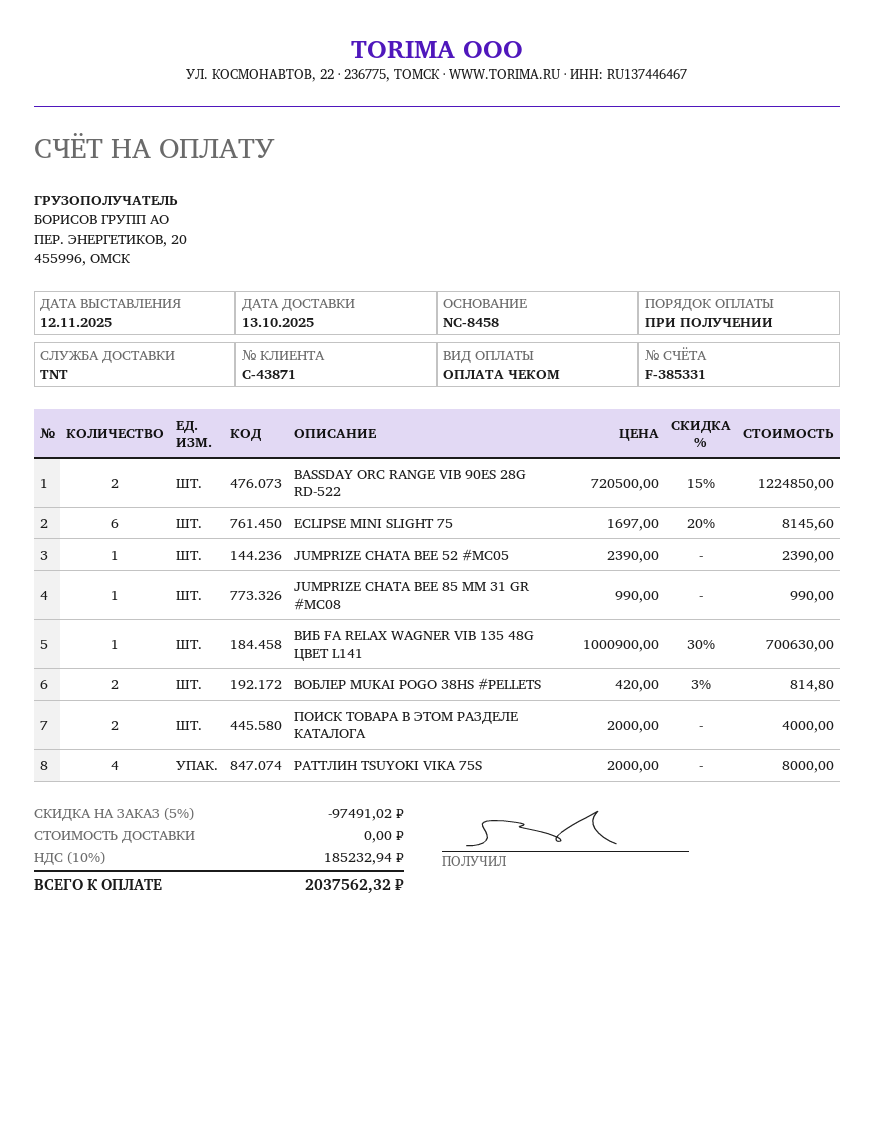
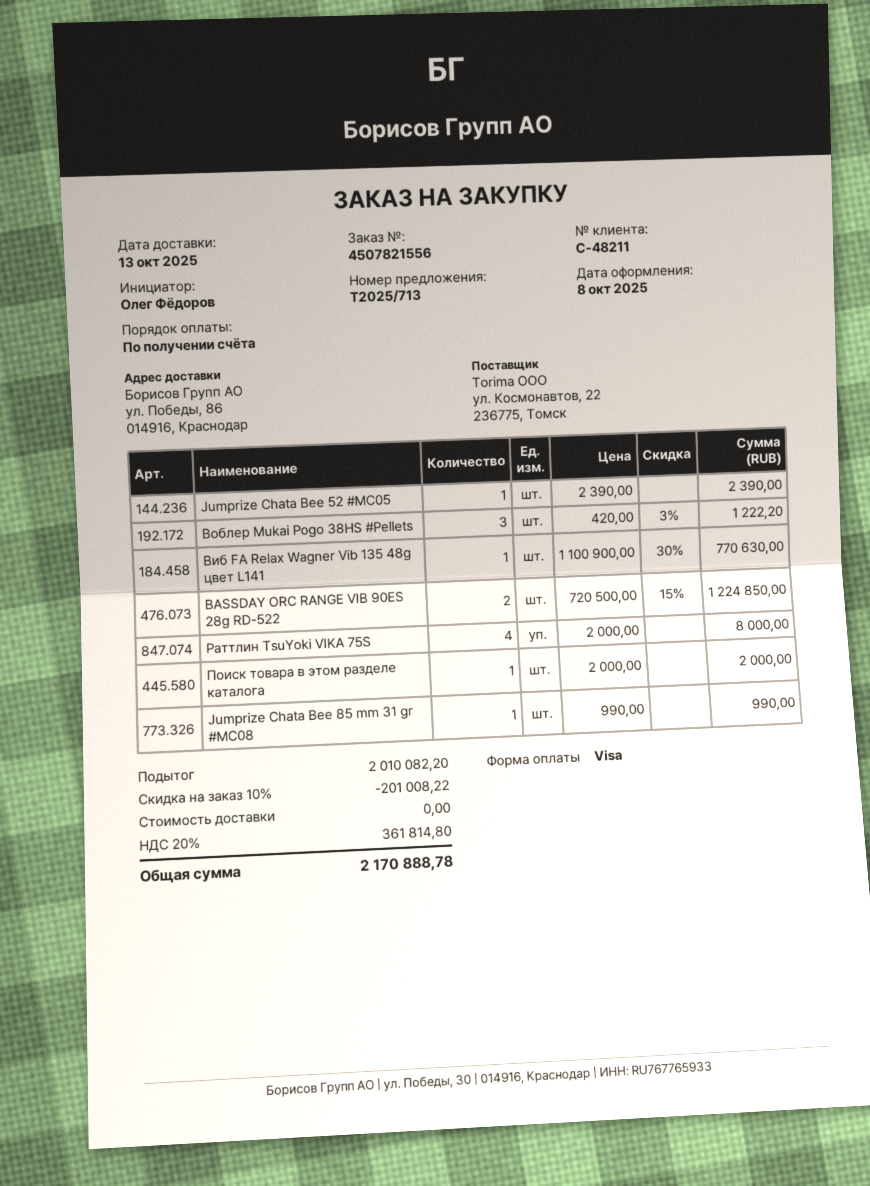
customer number: C-43871 -> C-48211
payment method: cheque -> Visa
ship to: ПЕР. ЭНЕРГЕТИКОВ, 20, 455996, ОМСК -> ул. Победы, 86, 014916, Краснодар
ECLIPSE MINI SLIGHT 75: 6 x 1697.00 - 20% = 8145.60 -> none
ВИБ FA RELAX WAGNER VIB 135 48G ЦВЕТ L141: 1 x 1000900.00 - 30% = 700630.00 -> 1 x 1100900.00 - 30% = 770630.00
ВОБЛЕР MUKAI POGO 38HS #PELLETS: 2 x 420.00 - 3% = 814.80 -> 3 x 420.00 - 3% = 1222.20
ПОИСК ТОВАРА В ЭТОМ РАЗДЕЛЕ КАТАЛОГА: 2 x 2000.00 = 4000.00 -> 1 x 2000.00 = 2000.00
discount: 5% = 97491.02 -> 10% = 201008.22
tax: 10% = 185232.94 -> 20% = 361814.80
total: 2037562.32 -> 2170888.78

